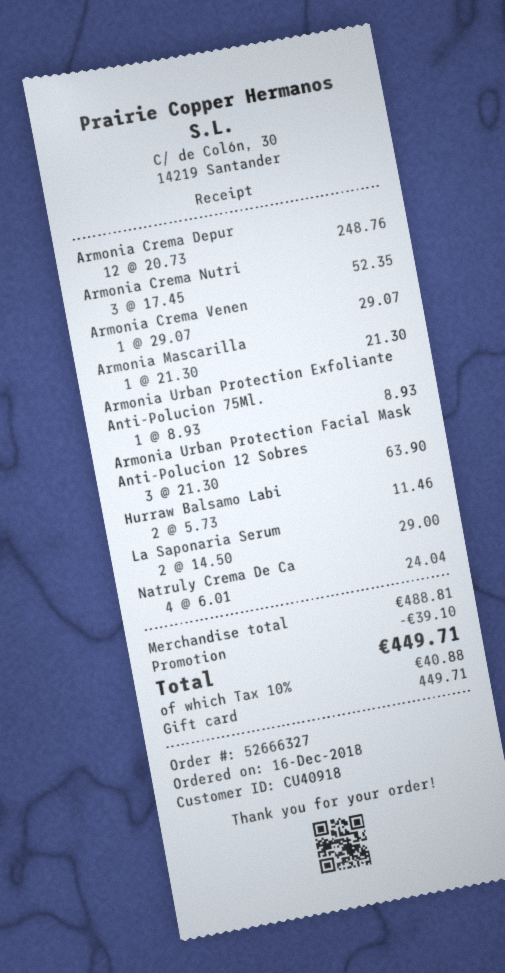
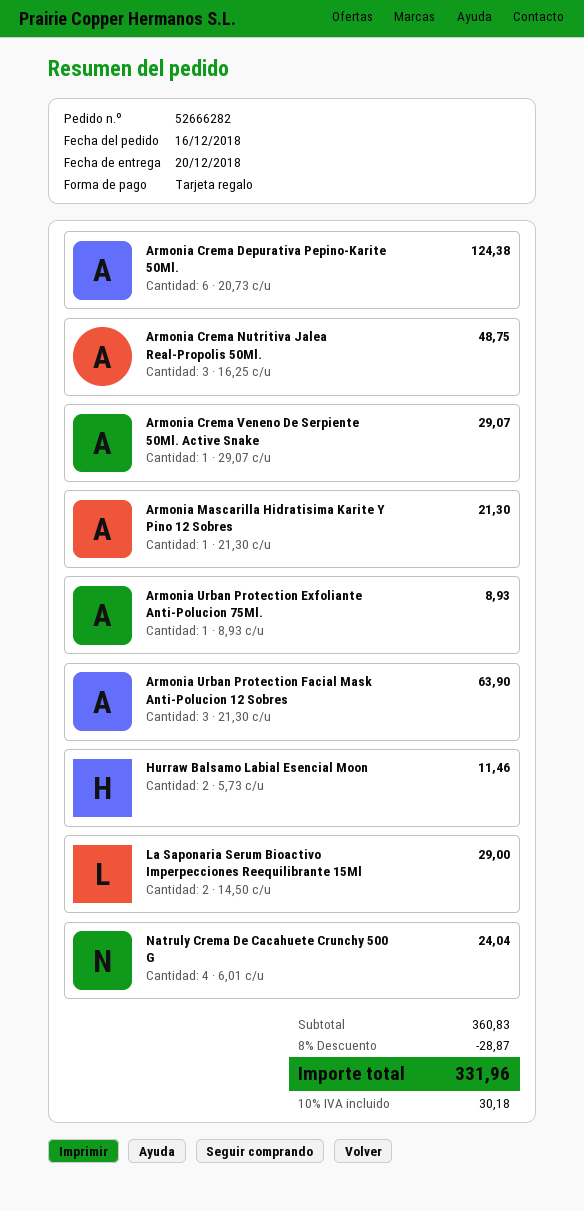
order number: 52666327 -> 52666282
Armonia Crema Depur: 12 x 20.73 = 248.76 -> 6 x 20.73 = 124.38
Armonia Crema Nutri: 3 x 17.45 = 52.35 -> 3 x 16.25 = 48.75
subtotal: 488.81 -> 360.83
discount: 39.10 -> 28.87
tax: 10% = 40.88 -> 10% = 30.18
total: 449.71 -> 331.96

